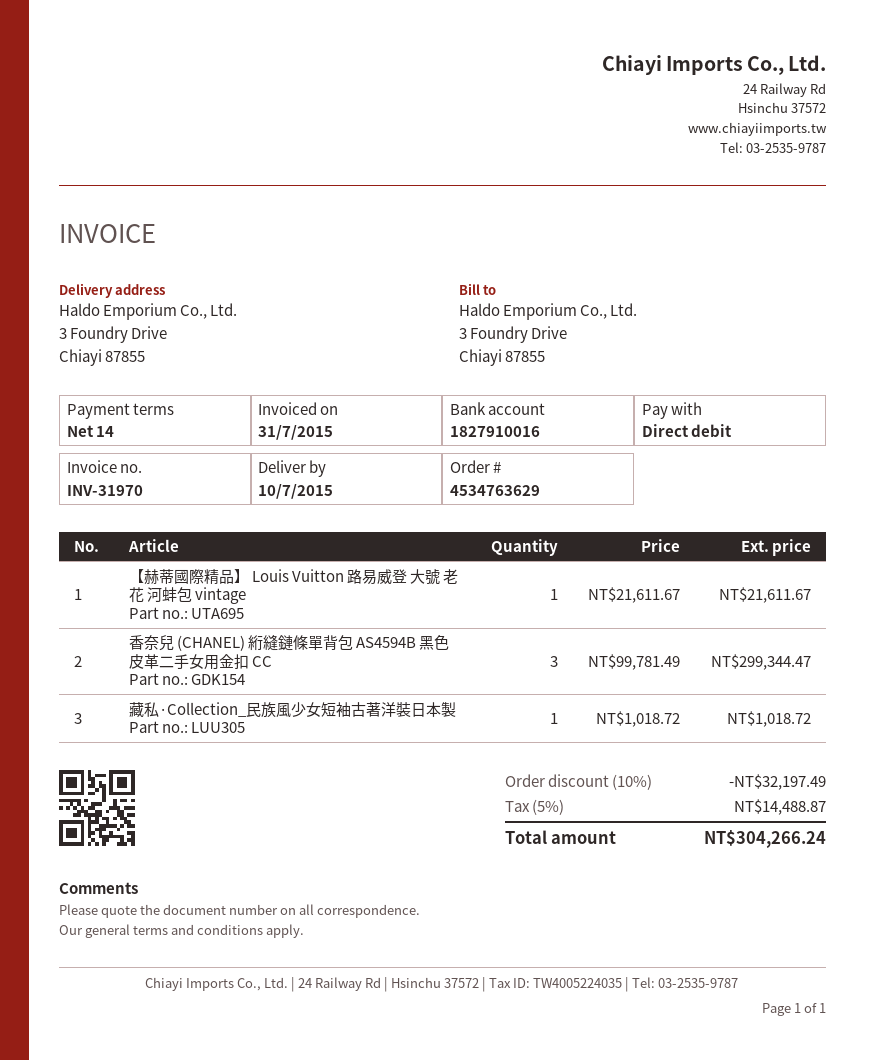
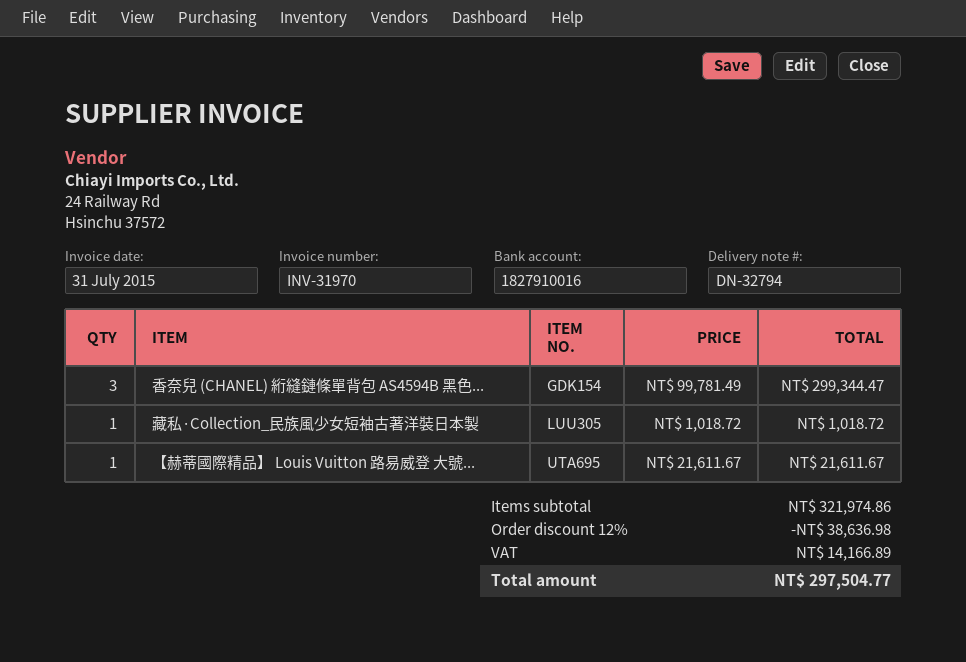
discount: 10% = 32197.49 -> 12% = 38636.98
tax: 14488.87 -> 14166.89
total: 304266.24 -> 297504.77

